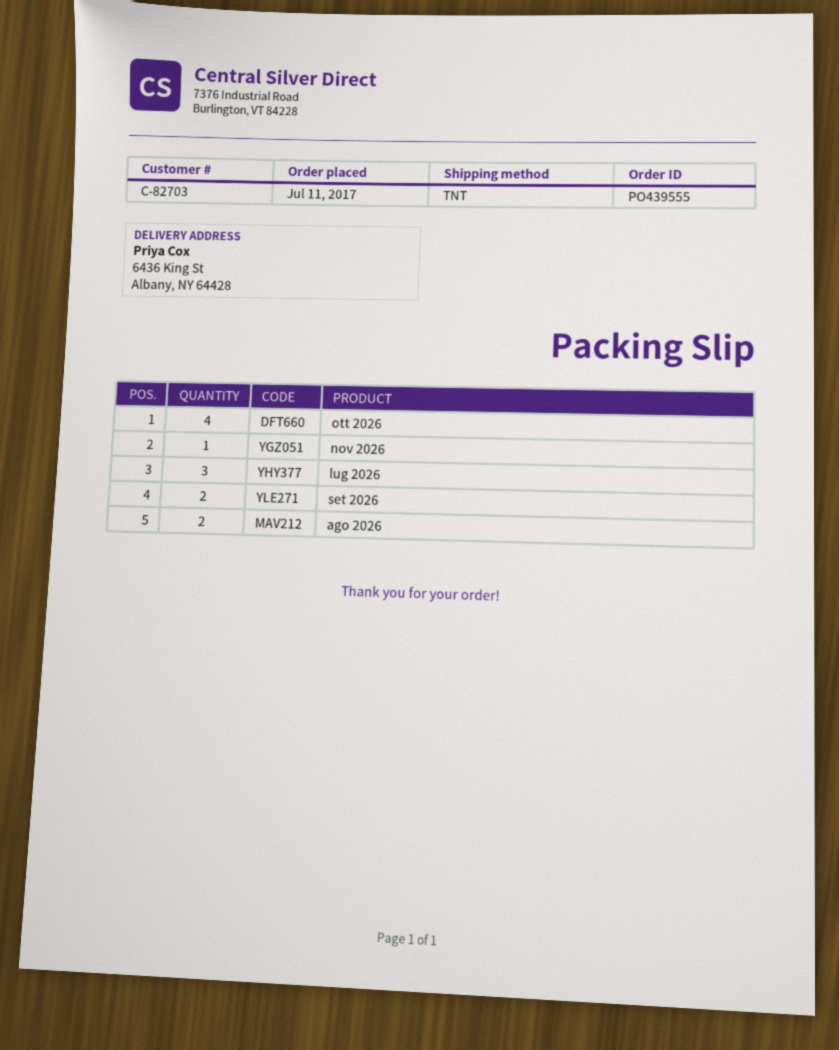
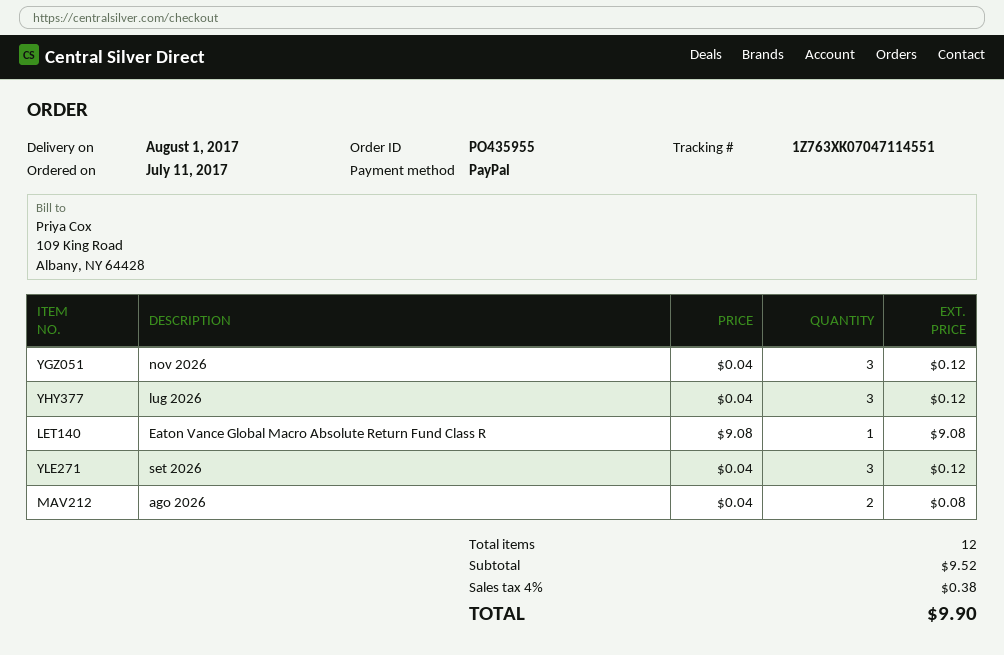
order number: PO439555 -> PO435955
ott 2026: 4 -> none
nov 2026: 1 -> 3
set 2026: 2 -> 3
Eaton Vance Global Macro Absolute Return Fund Class R: none -> 1

